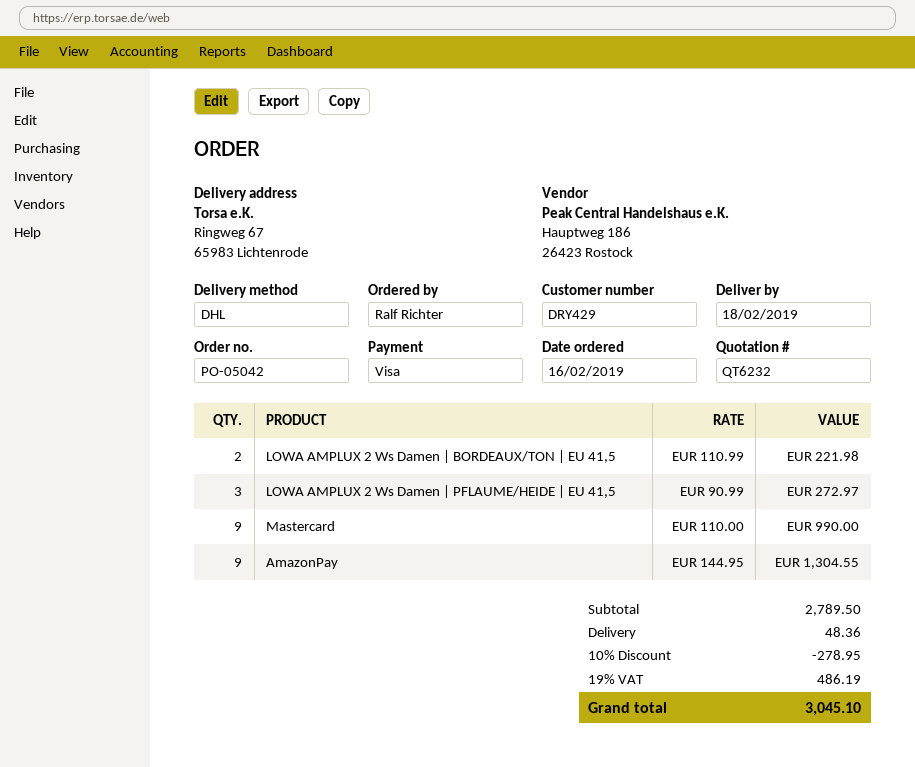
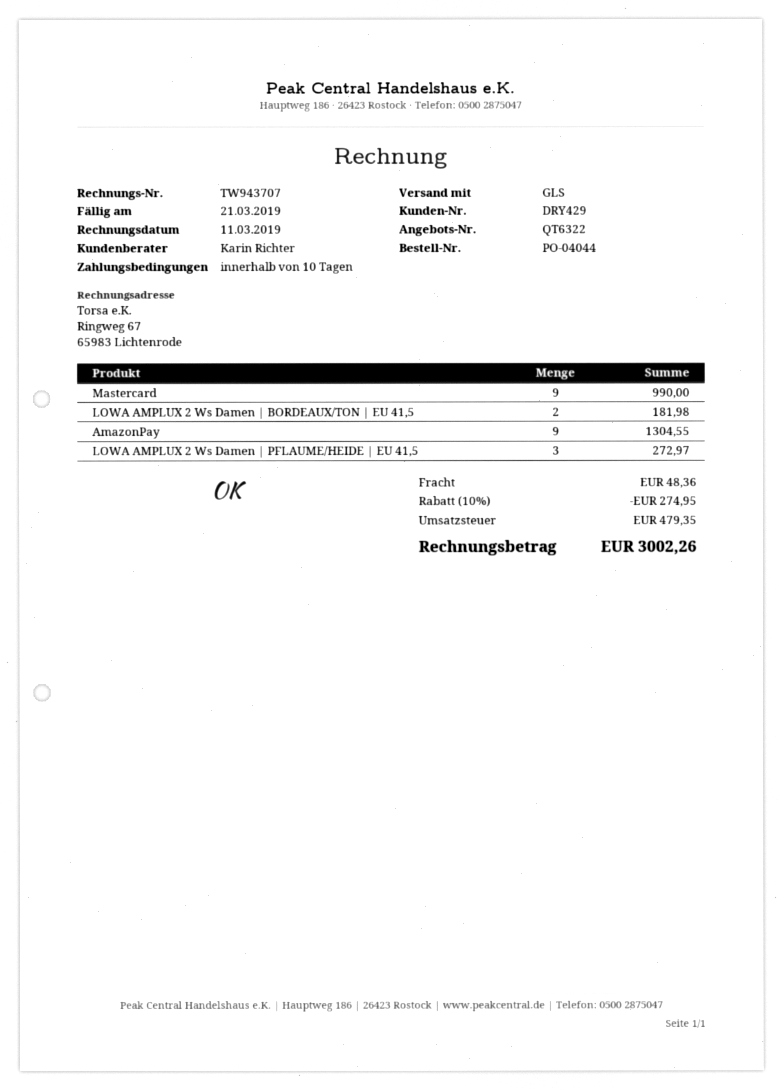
quote number: QT6232 -> QT6322
order number: PO-05042 -> PO-04044
shipping method: DHL -> GLS
LOWA AMPLUX 2 Ws Damen | BORDEAUX/TON | EU 41,5: 2 for 221.98 -> 2 for 181.98
discount: 10% = 278.95 -> 10% = 274.95
tax: 486.19 -> 479.35
total: 3045.10 -> 3002.26

